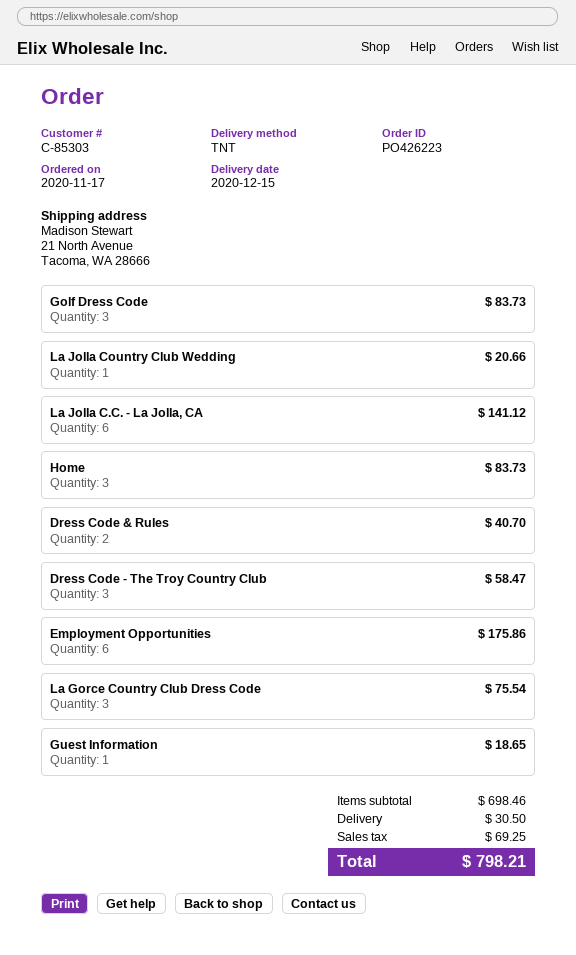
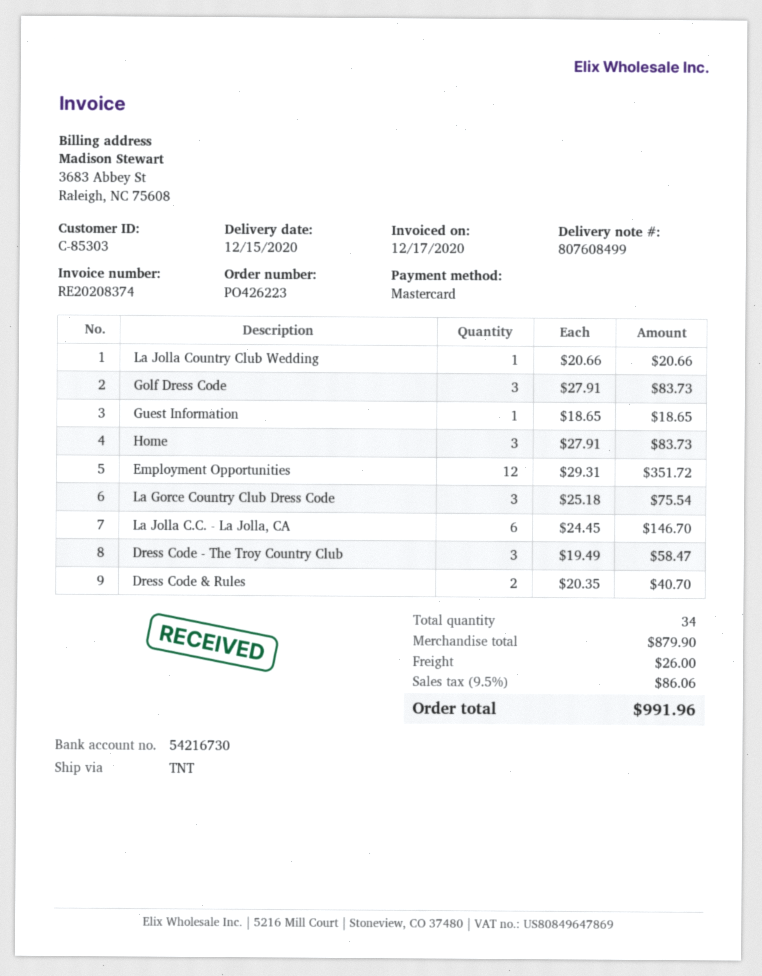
La Jolla C.C. - La Jolla, CA: 6 for 141.12 -> 6 for 146.70
Employment Opportunities: 6 for 175.86 -> 12 for 351.72
subtotal: 698.46 -> 879.90
shipping: 30.50 -> 26.00
tax: 69.25 -> 86.06
total: 798.21 -> 991.96

